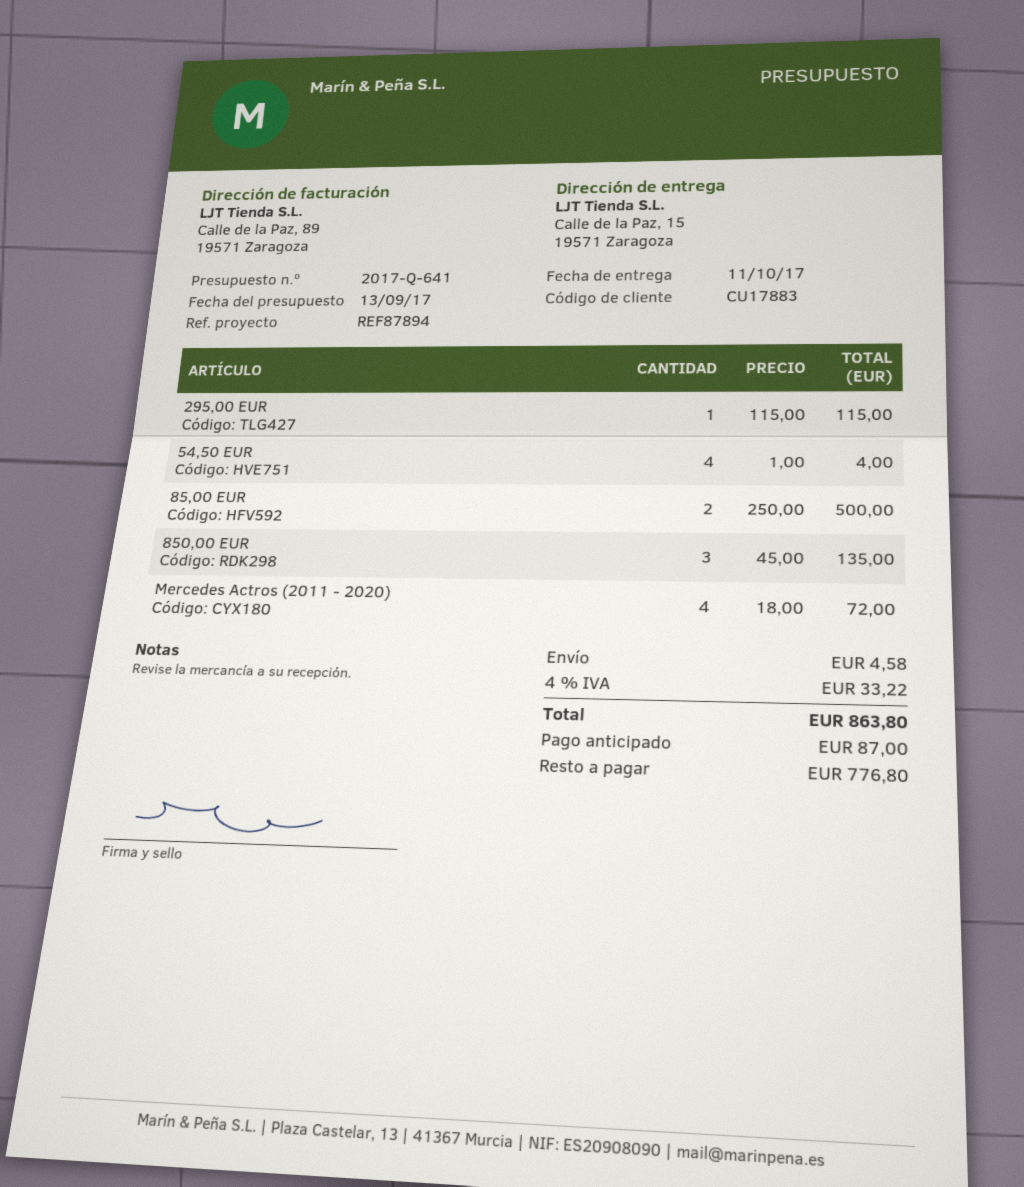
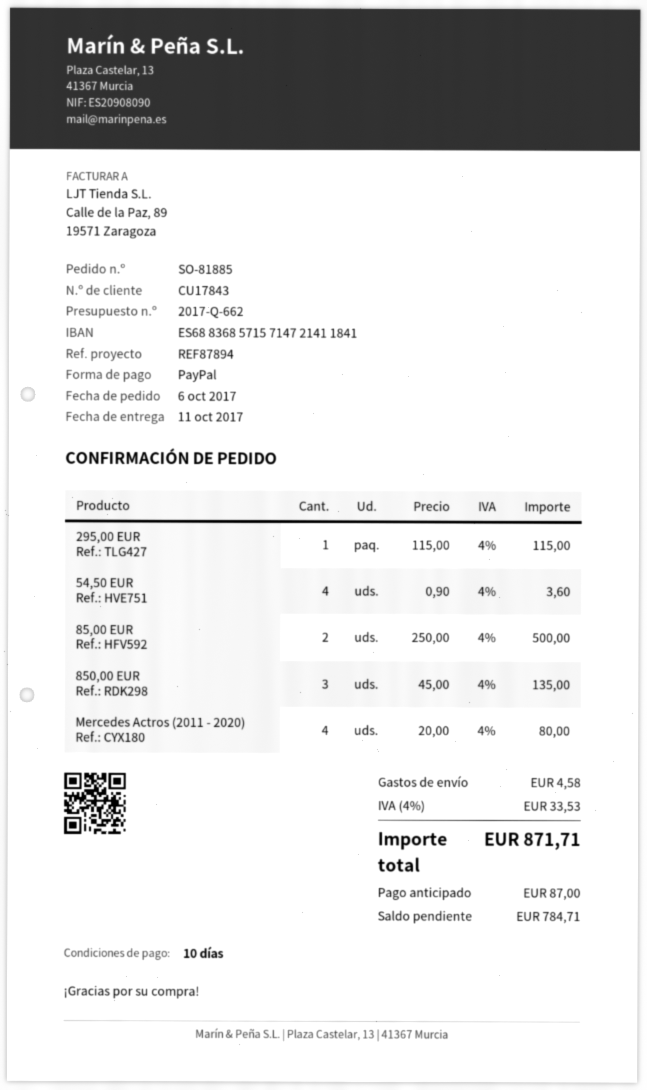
quote number: 2017-Q-641 -> 2017-Q-662
customer number: CU17883 -> CU17843
54,50 EUR: 4 x 1.00 = 4.00 -> 4 x 0.90 = 3.60
Mercedes Actros (2011 - 2020): 4 x 18.00 = 72.00 -> 4 x 20.00 = 80.00
tax: 4% = 33.22 -> 4% = 33.53
total: 863.80 -> 871.71
balance: 776.80 -> 784.71

